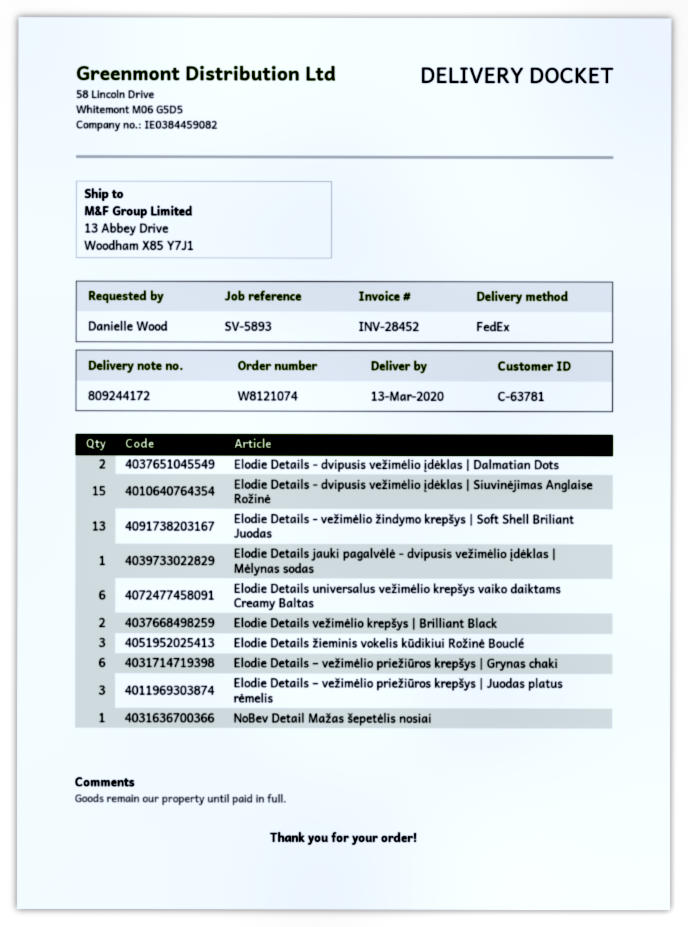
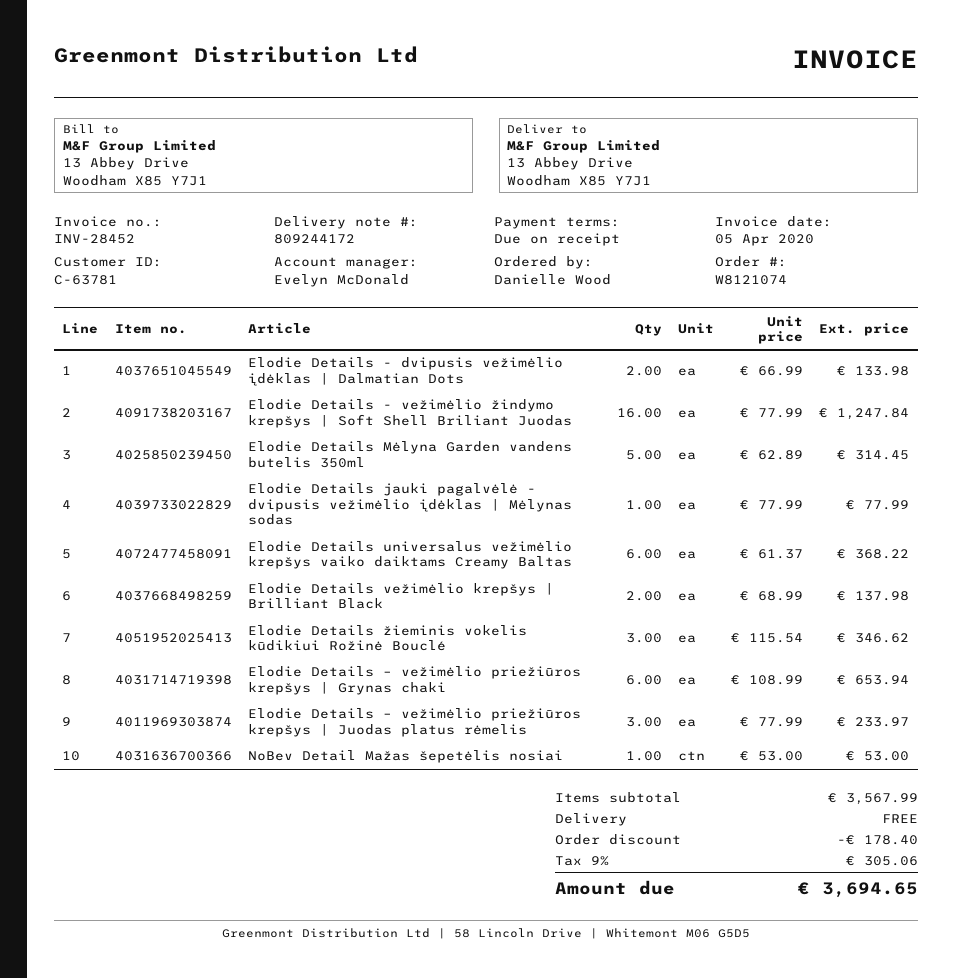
Elodie Details - dvipusis vežimėlio įdėklas | Siuvinėjimas Anglaise Rožinė: 15 -> none
Elodie Details - vežimėlio žindymo krepšys | Soft Shell Briliant Juodas: 13 -> 16
Elodie Details Mėlyna Garden vandens butelis 350ml: none -> 5

